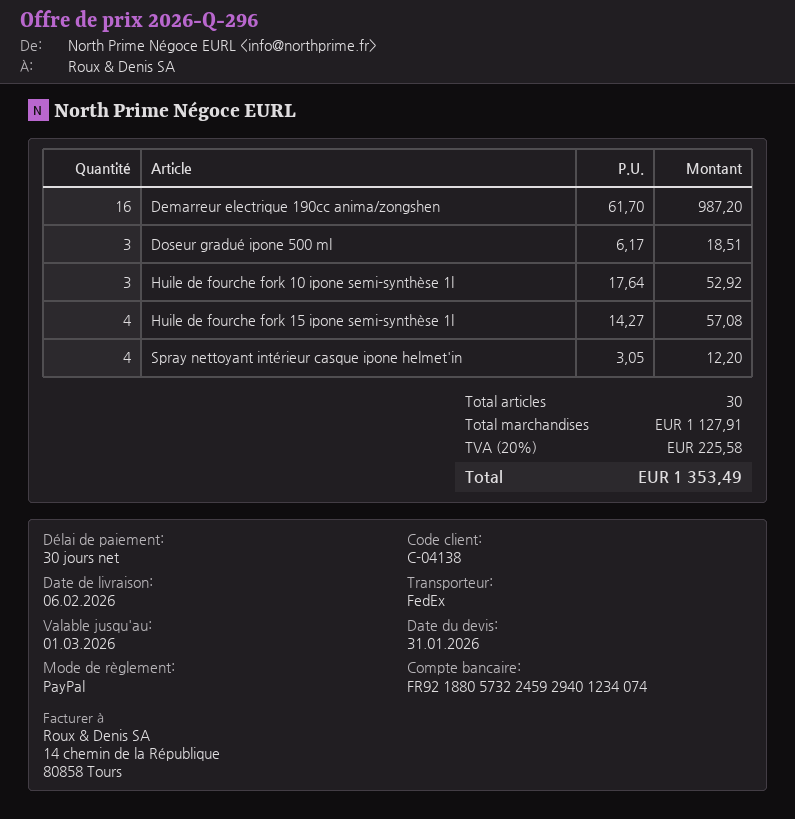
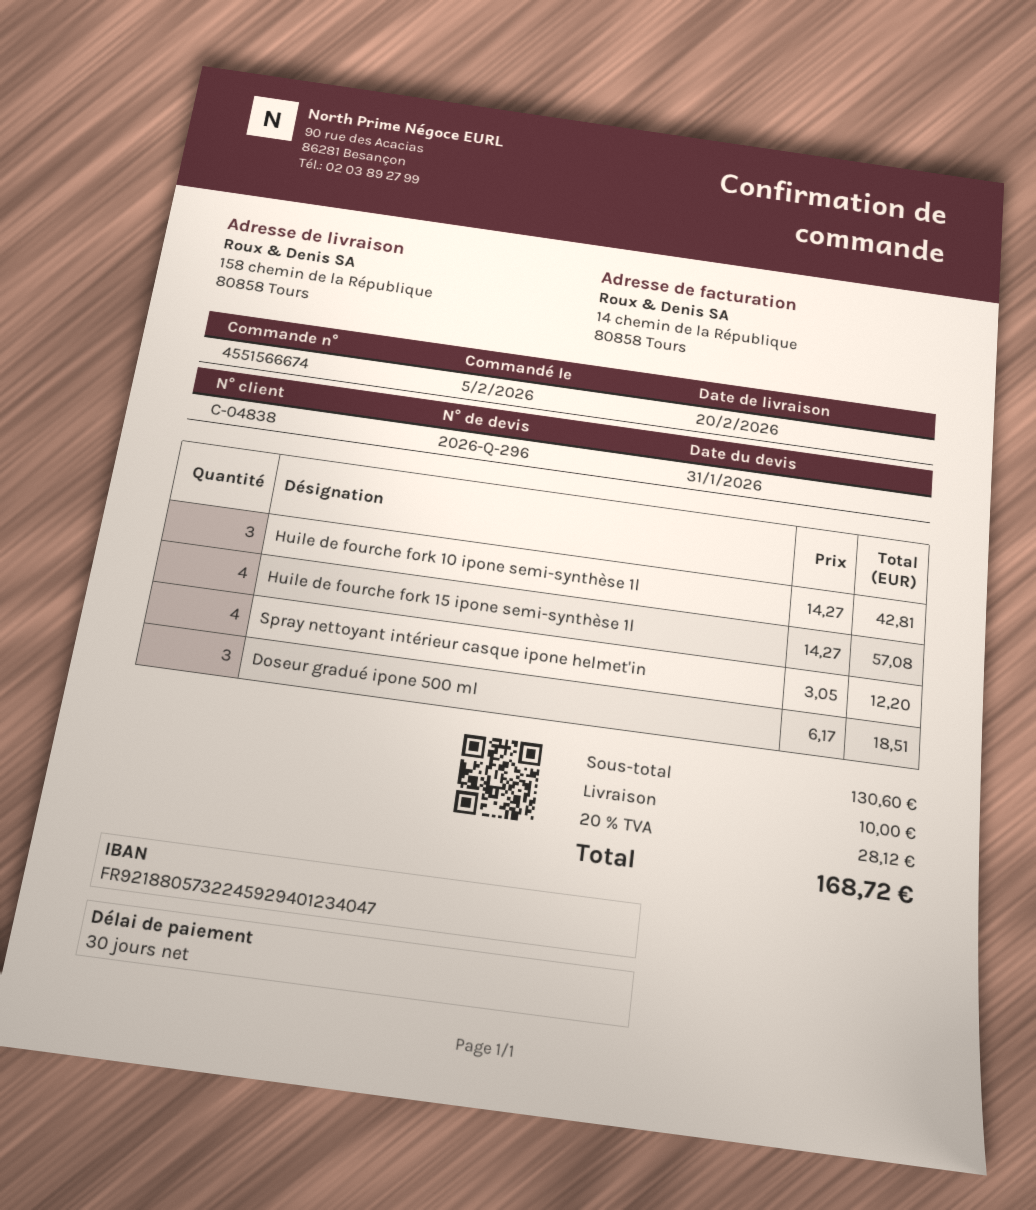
delivery date: 2026-02-06 -> 2026-02-20
customer number: C-04138 -> C-04838
bank account: FR9218805732245929401234074 -> FR9218805732245929401234047
Demarreur electrique 190cc anima/zongshen: 16 x 61.70 = 987.20 -> none
Huile de fourche fork 10 ipone semi-synthèse 1l: 3 x 17.64 = 52.92 -> 3 x 14.27 = 42.81
subtotal: 1127.91 -> 130.60
shipping: none -> 10.00
tax: 20% = 225.58 -> 20% = 28.12
total: 1353.49 -> 168.72

